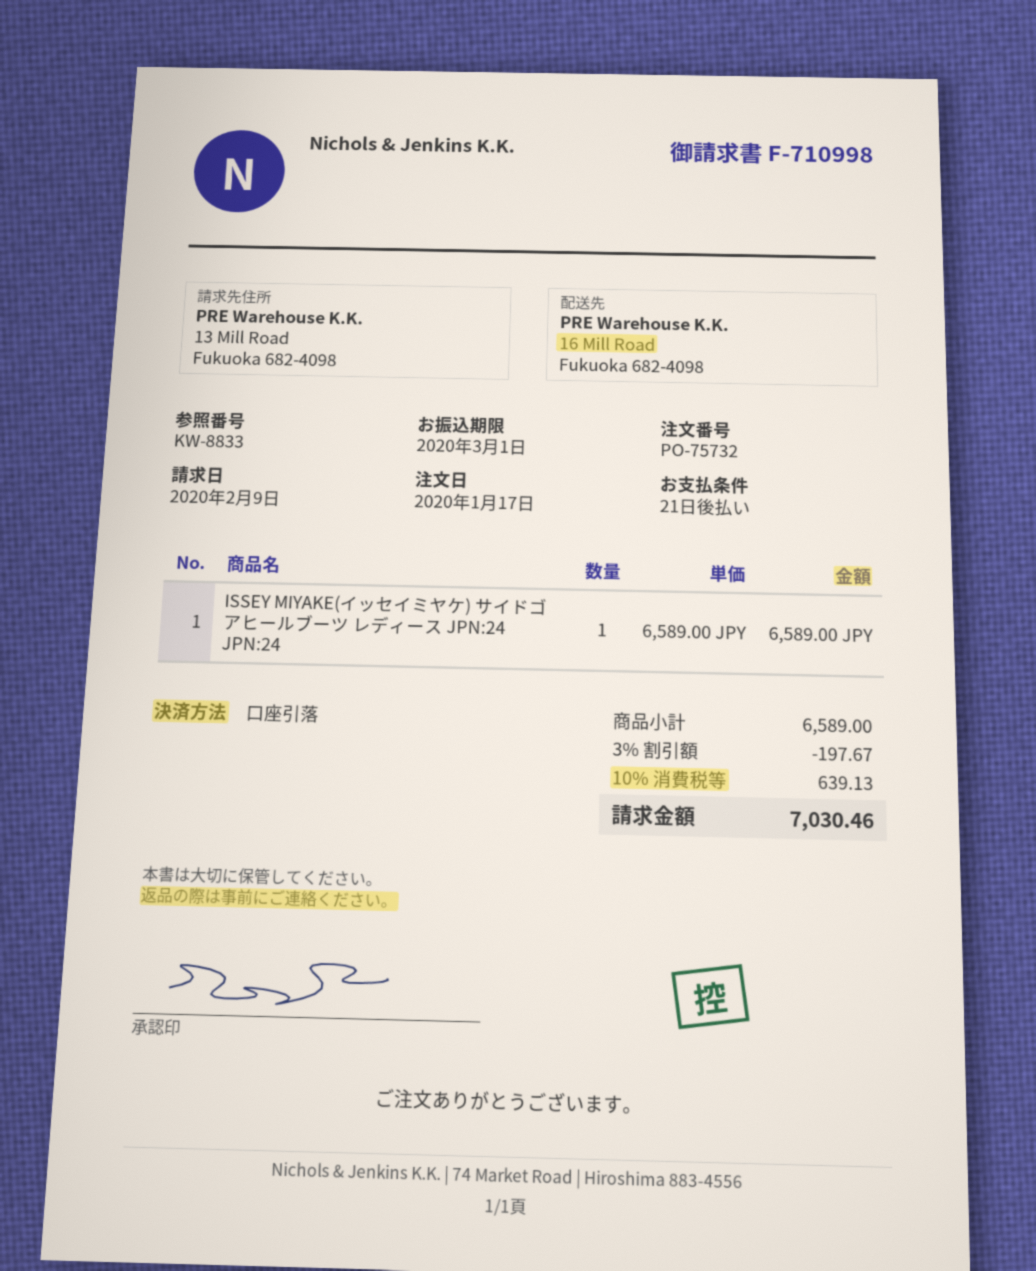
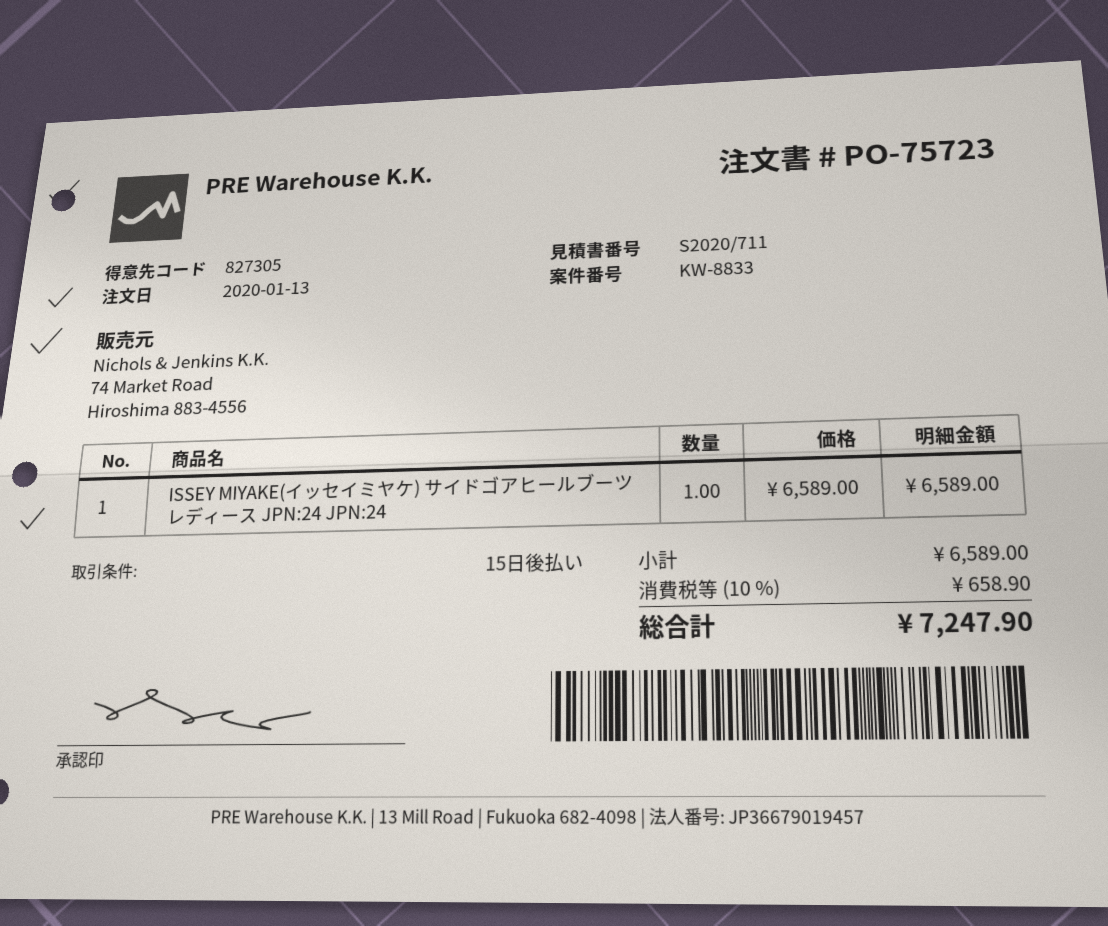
order number: PO-75732 -> PO-75723
order date: 2020-01-17 -> 2020-01-13
payment terms: 21 days -> 15 days
discount: 3% = 197.67 -> none
tax: 10% = 639.13 -> 10% = 658.90
total: 7030.46 -> 7247.90

